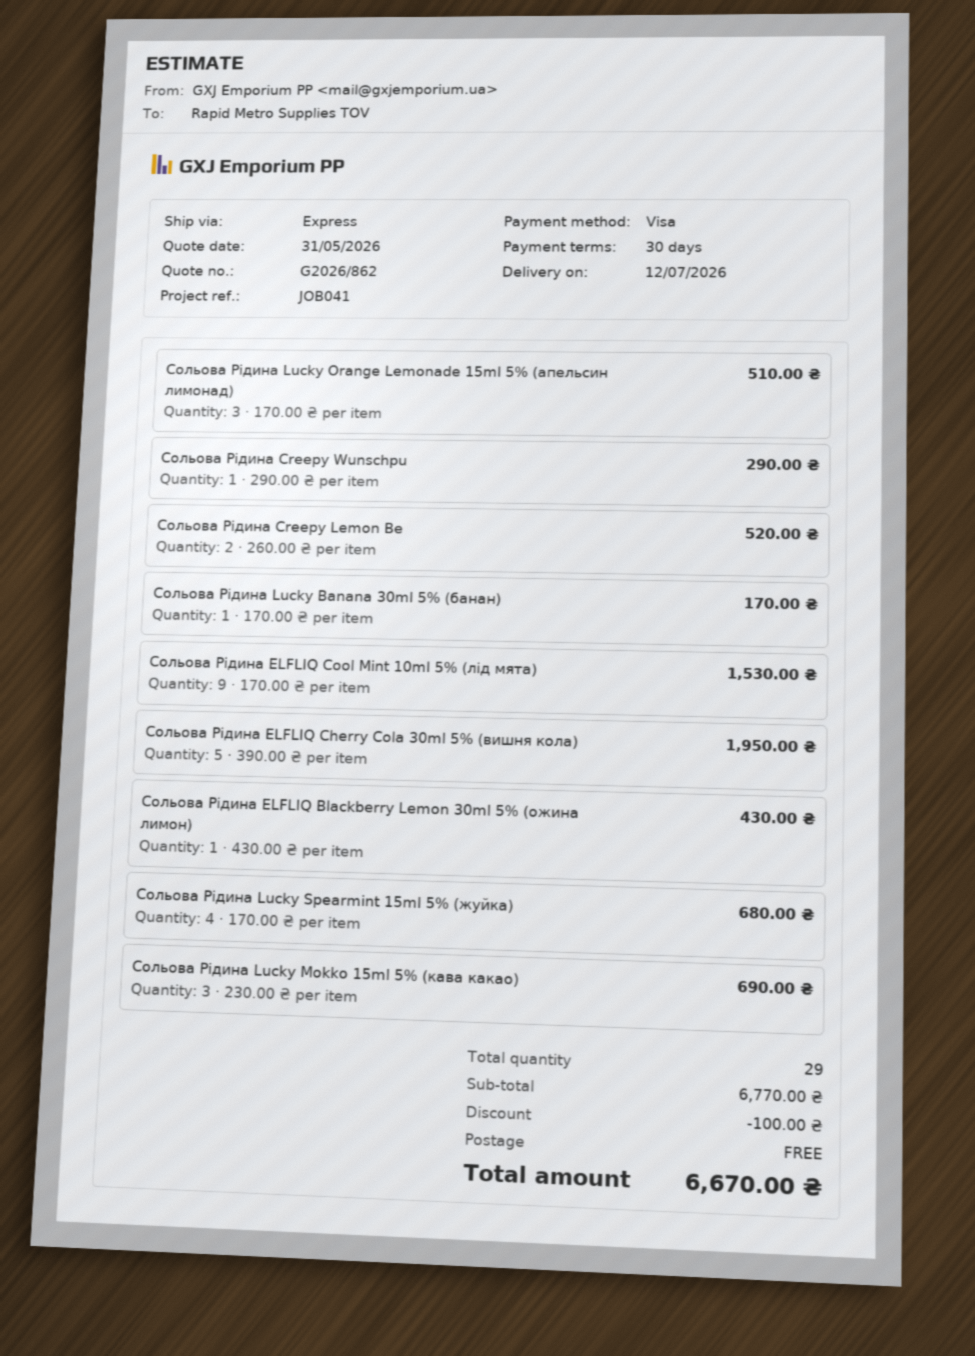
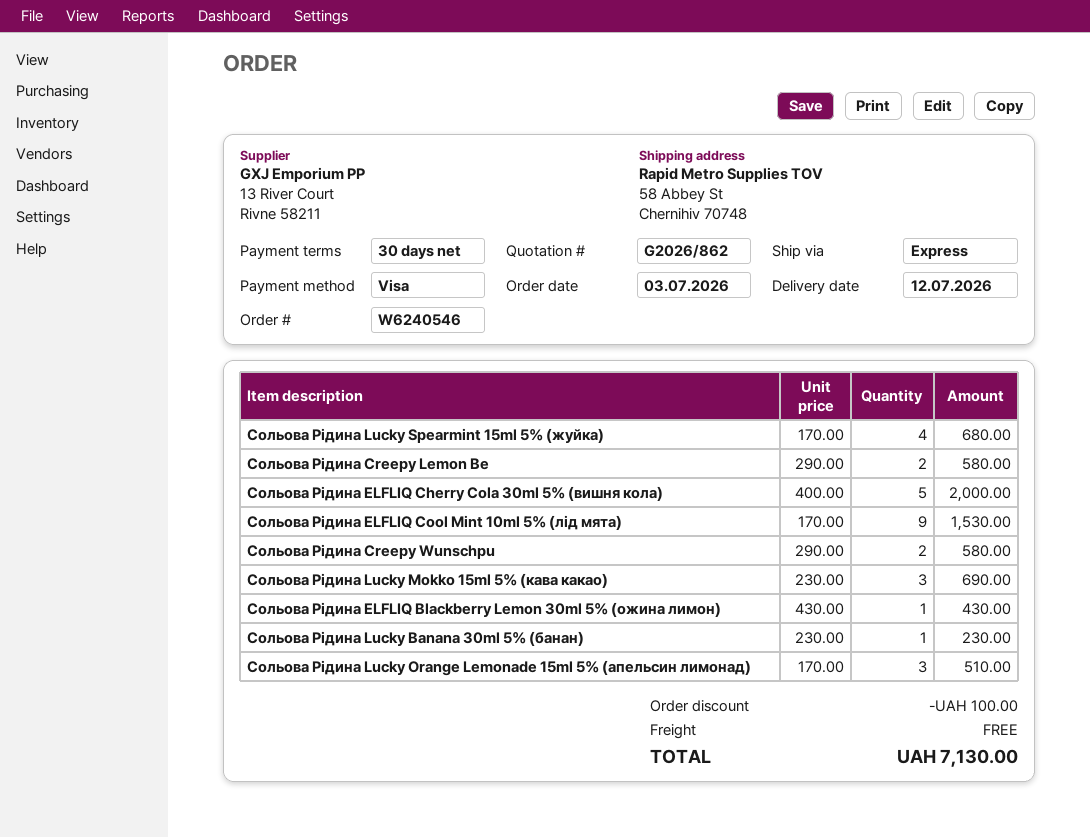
Сольова Рідина Creepy Wunschpu: 1 x 290.00 = 290.00 -> 2 x 290.00 = 580.00
Сольова Рідина Creepy Lemon Be: 2 x 260.00 = 520.00 -> 2 x 290.00 = 580.00
Сольова Рідина Lucky Banana 30ml 5% (банан): 1 x 170.00 = 170.00 -> 1 x 230.00 = 230.00
Сольова Рідина ELFLIQ Cherry Cola 30ml 5% (вишня кола): 5 x 390.00 = 1950.00 -> 5 x 400.00 = 2000.00
total: 6670.00 -> 7130.00

